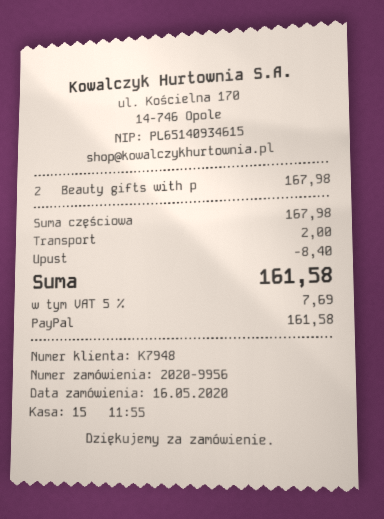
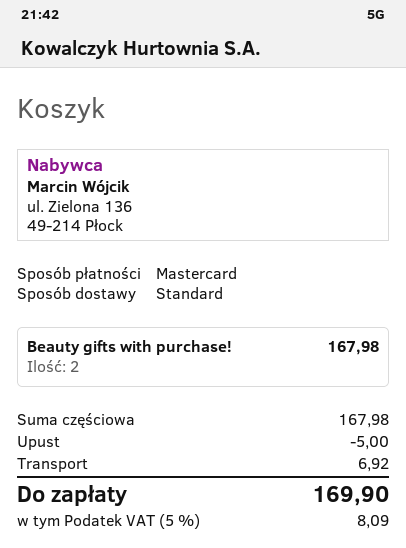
payment method: PayPal -> Mastercard
discount: 8.40 -> 5.00
shipping: 2.00 -> 6.92
tax: 5% = 7.69 -> 5% = 8.09
total: 161.58 -> 169.90

